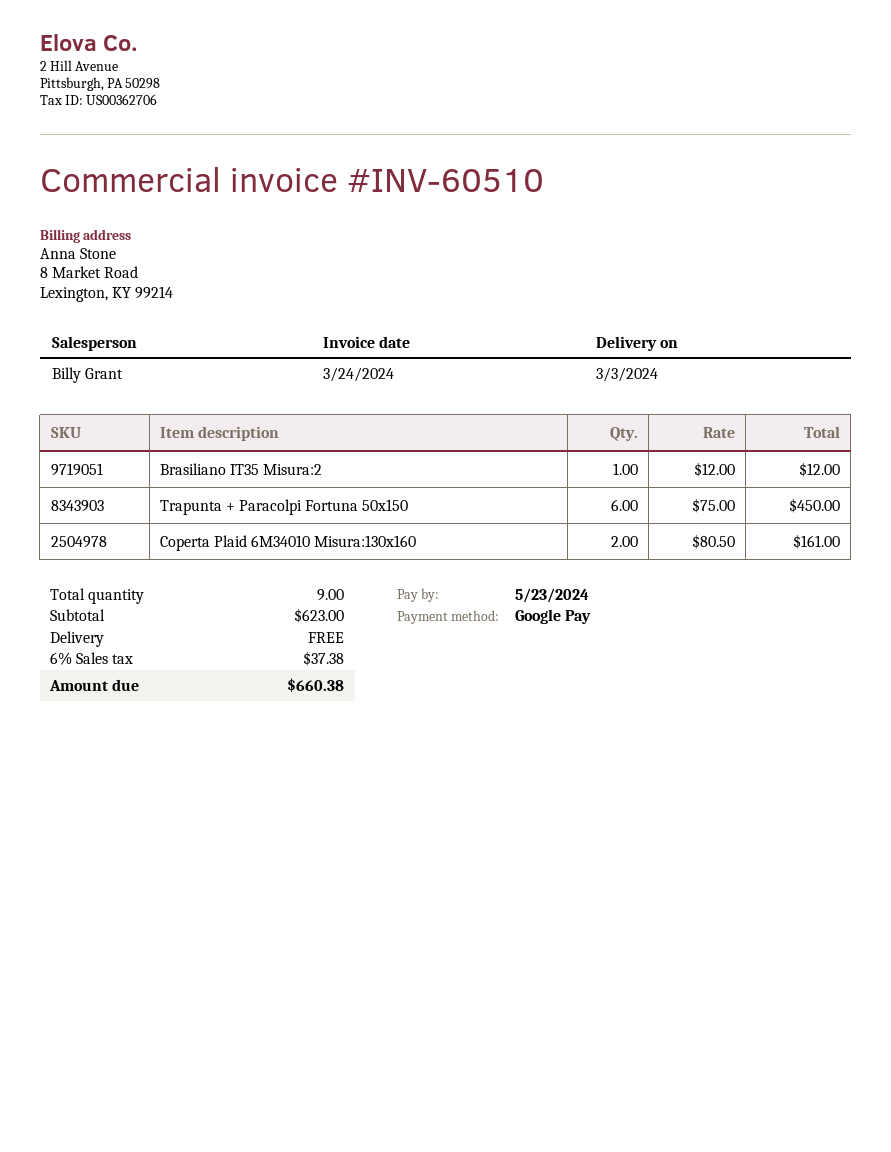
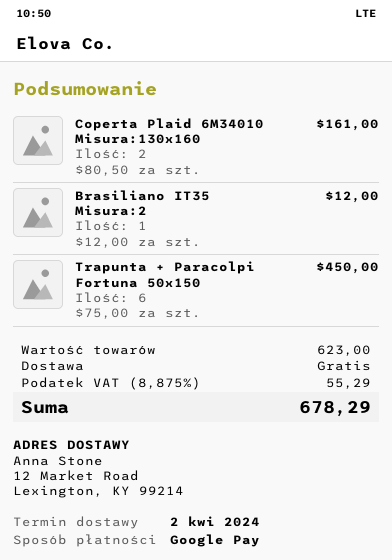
delivery date: 2024-03-03 -> 2024-04-02
tax: 6% = 37.38 -> 8.875% = 55.29
total: 660.38 -> 678.29

